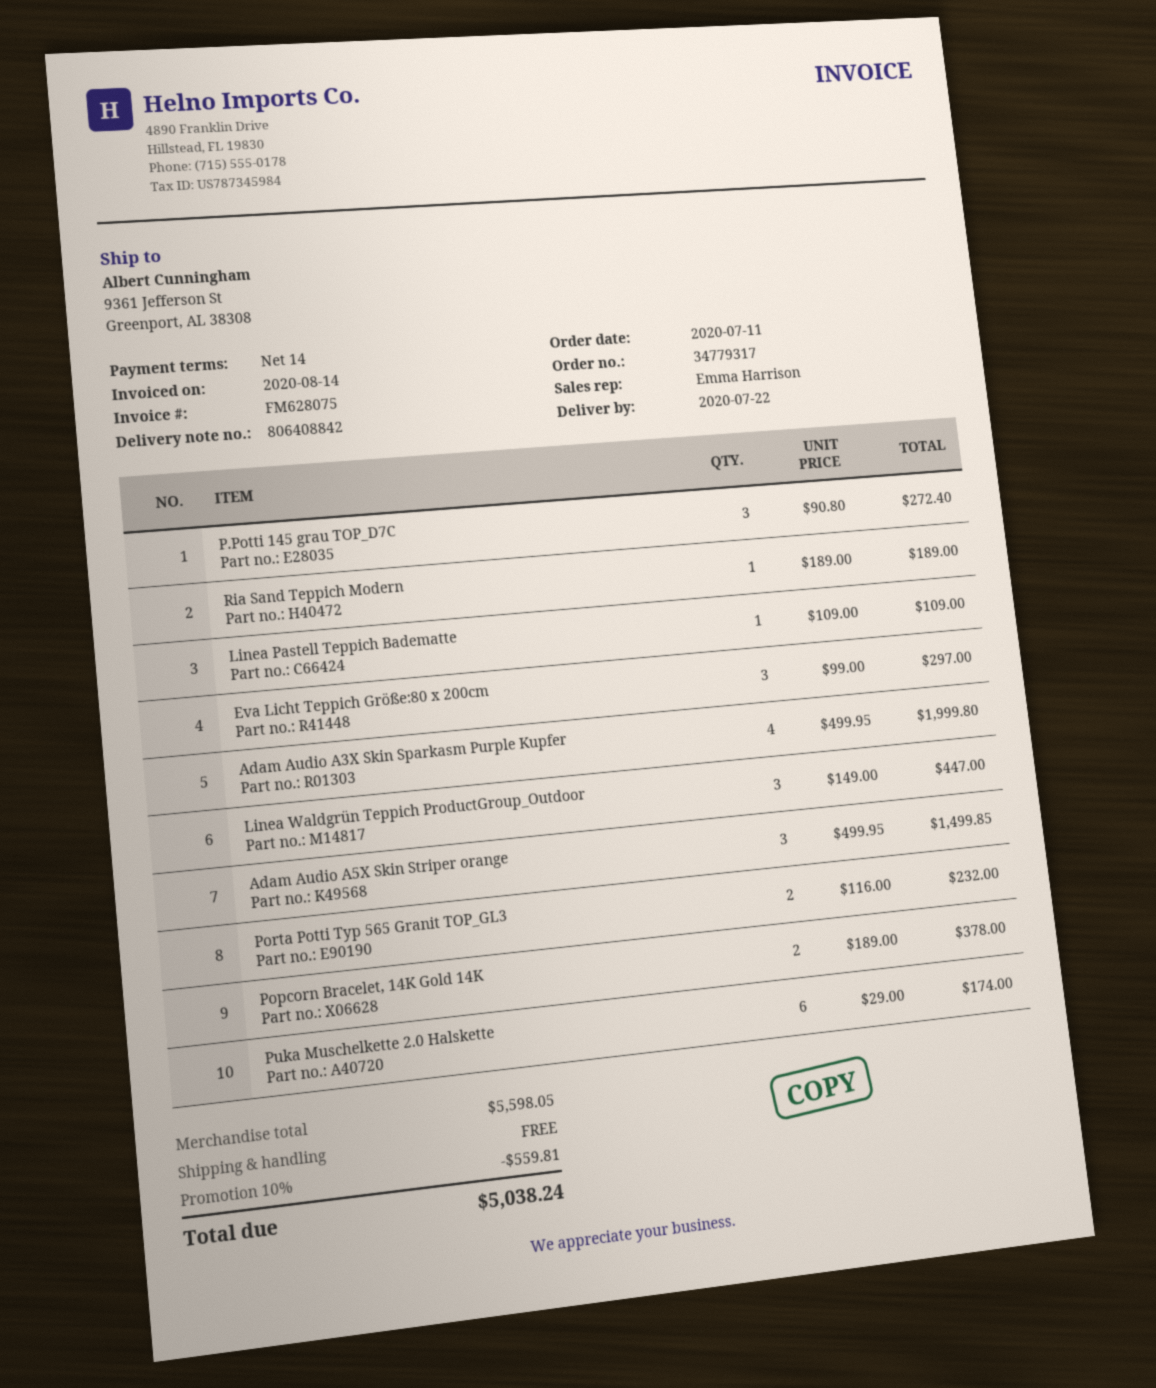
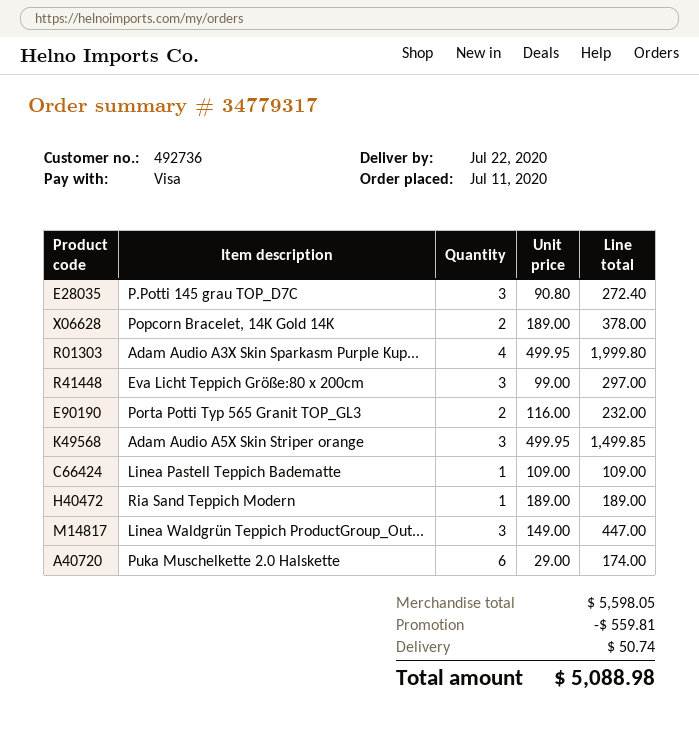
shipping: 0.00 -> 50.74
total: 5038.24 -> 5088.98

